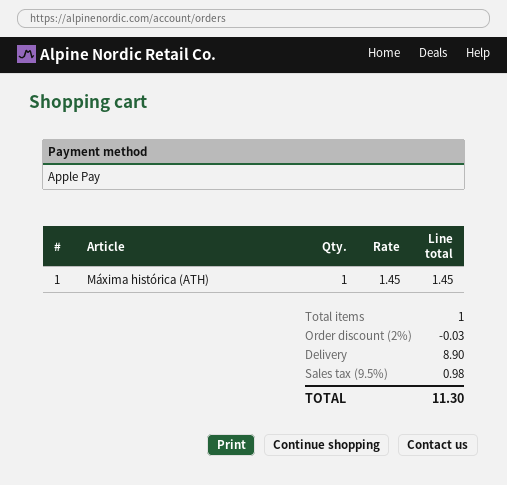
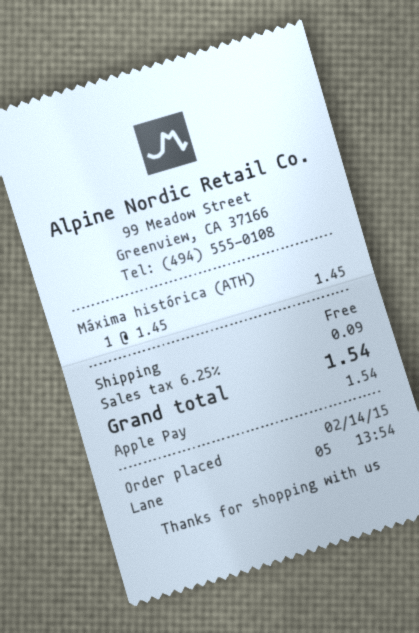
discount: 2% = 0.03 -> none
shipping: 8.90 -> 0.00
tax: 9.5% = 0.98 -> 6.25% = 0.09
total: 11.30 -> 1.54

